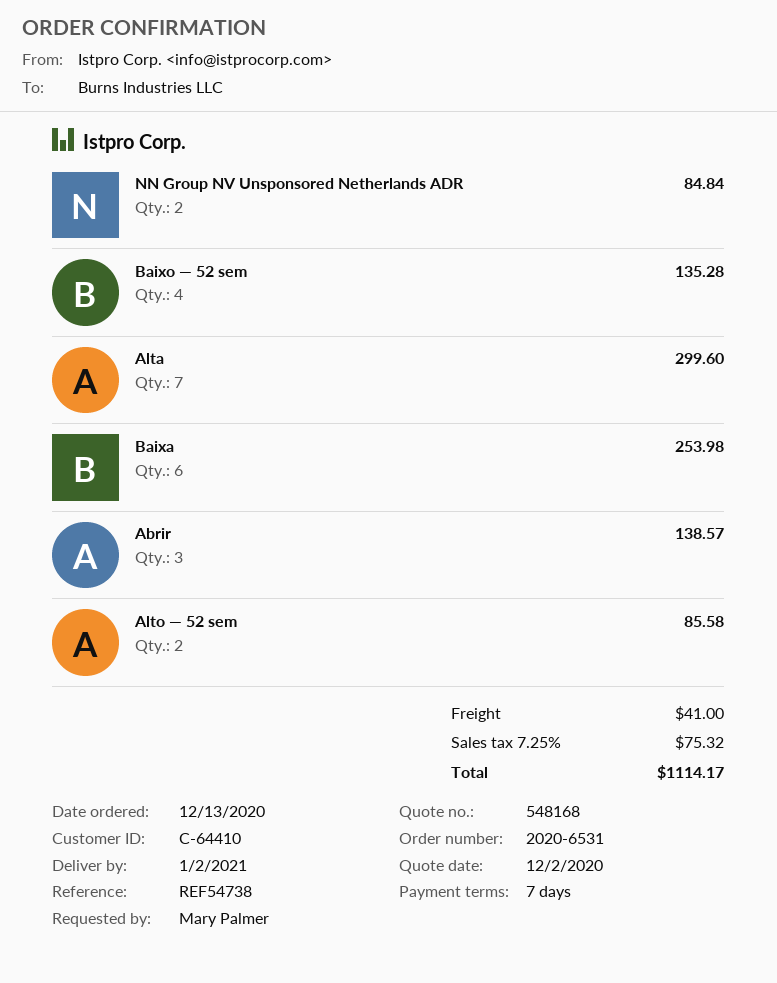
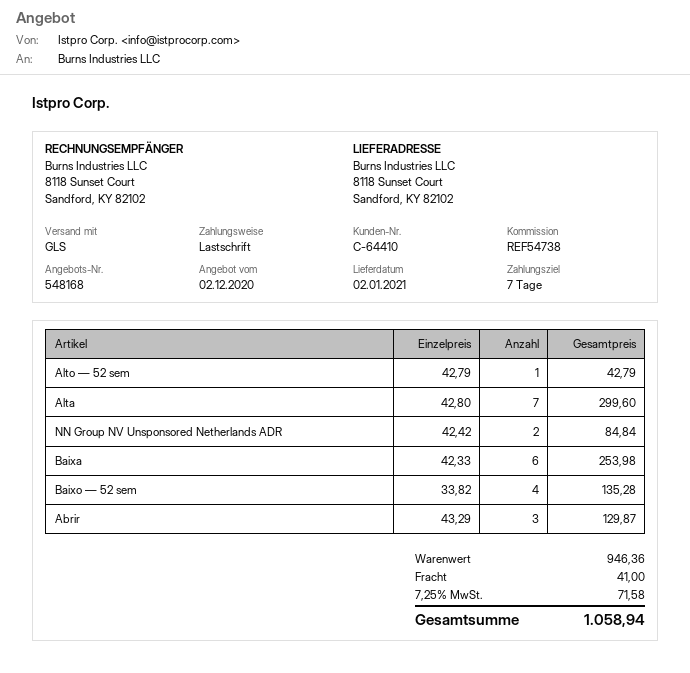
Abrir: 3 for 138.57 -> 3 for 129.87
Alto — 52 sem: 2 for 85.58 -> 1 for 42.79
tax: 7.25% = 75.32 -> 7.25% = 71.58
total: 1114.17 -> 1058.94

